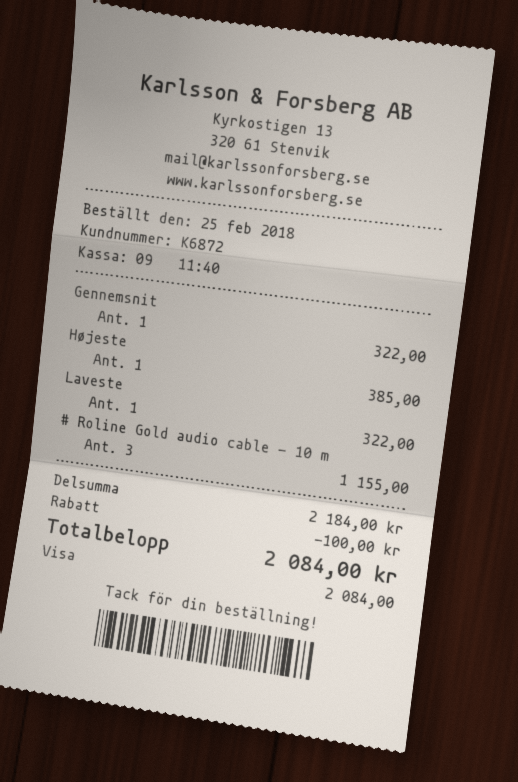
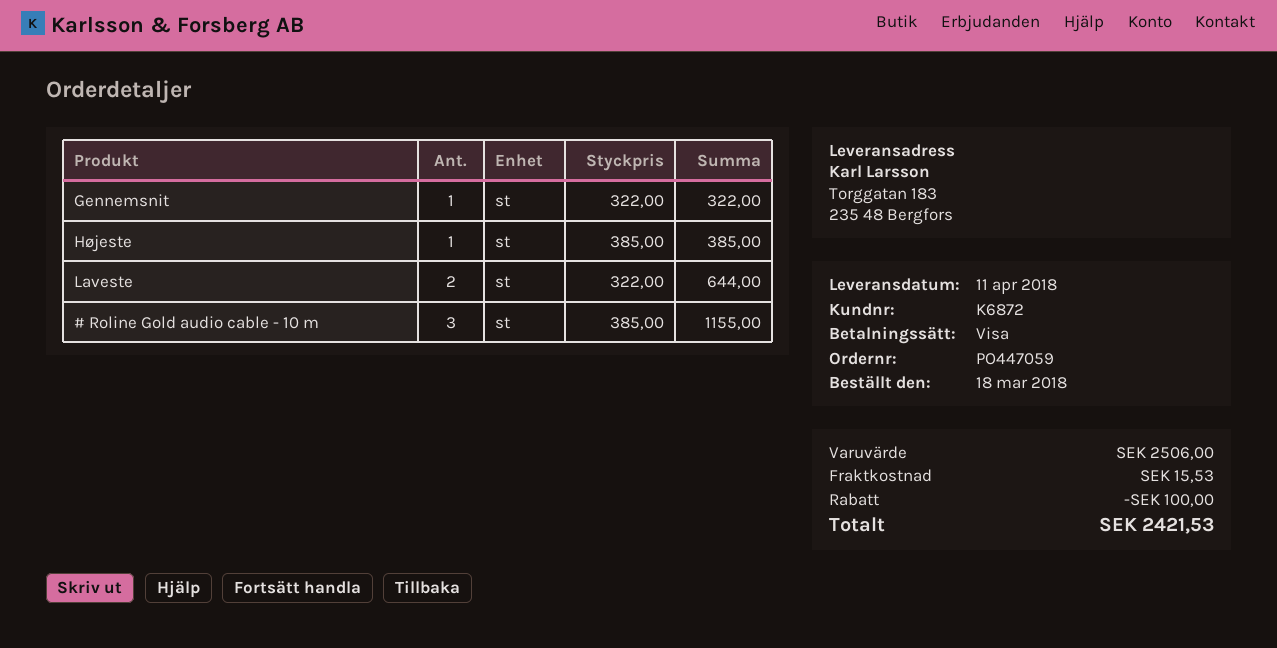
order date: 2018-02-25 -> 2018-03-18
Laveste: 1 for 322.00 -> 2 for 644.00
subtotal: 2184.00 -> 2506.00
shipping: none -> 15.53
total: 2084.00 -> 2421.53

